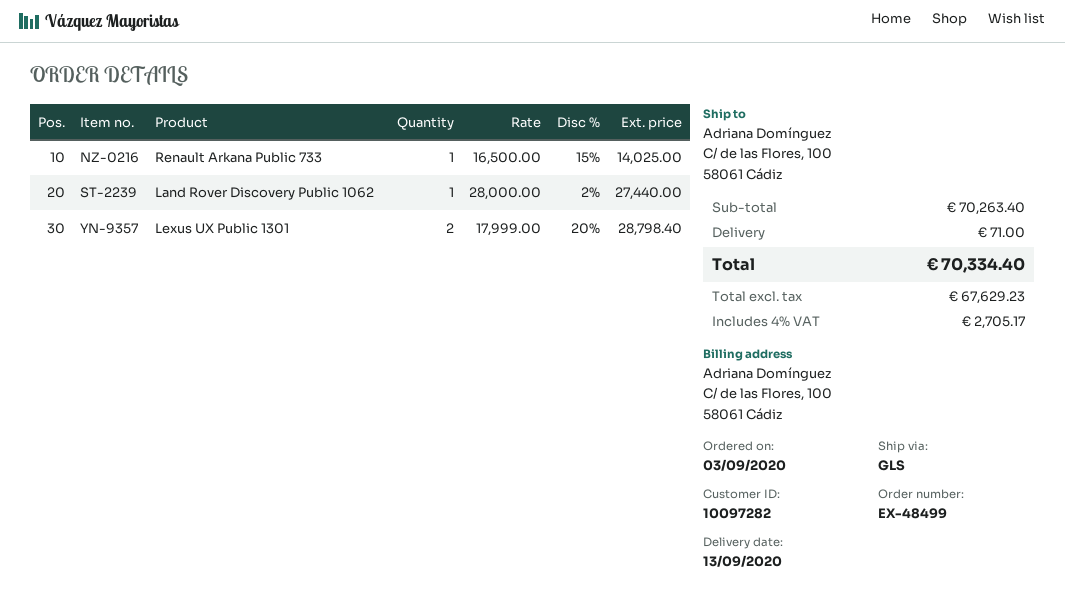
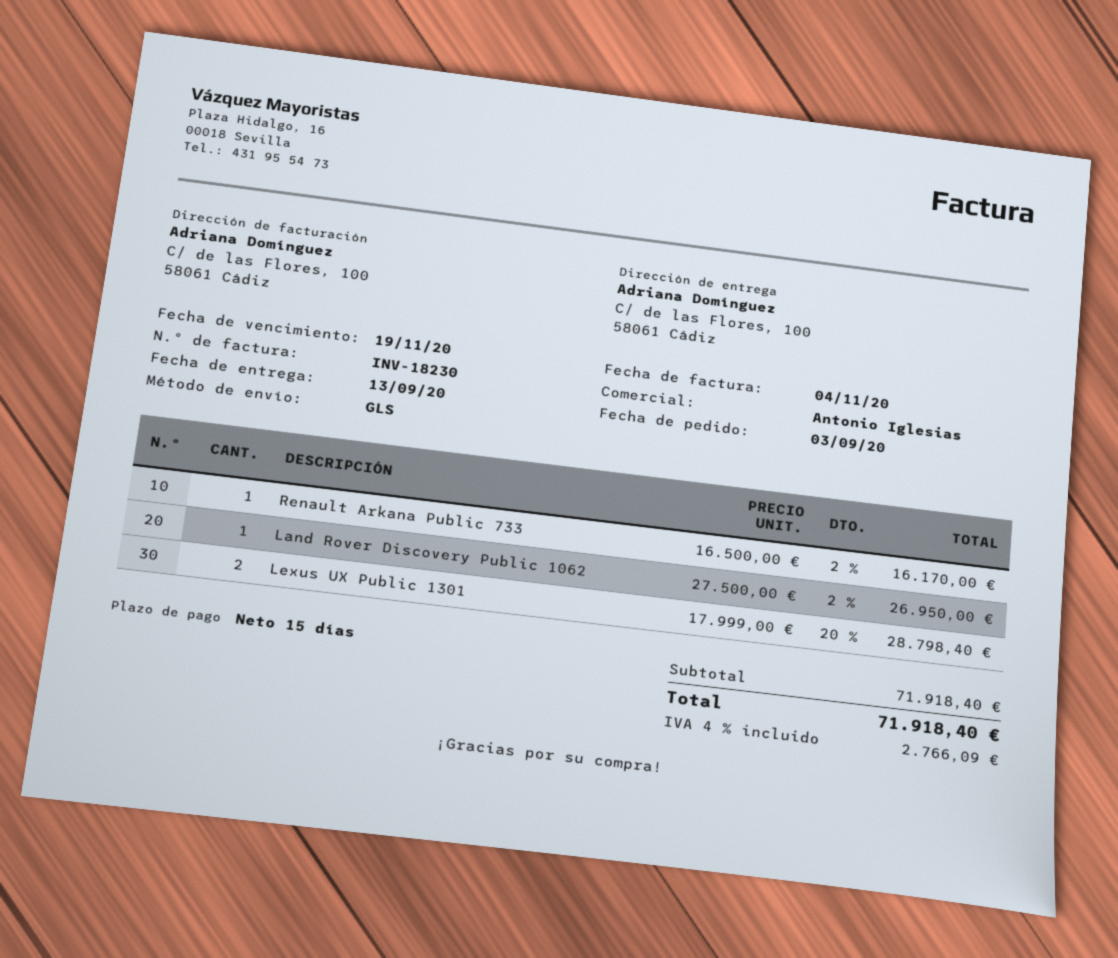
Renault Arkana Public 733: 1 x 16500.00 - 15% = 14025.00 -> 1 x 16500.00 - 2% = 16170.00
Land Rover Discovery Public 1062: 1 x 28000.00 - 2% = 27440.00 -> 1 x 27500.00 - 2% = 26950.00
subtotal: 70263.40 -> 71918.40
shipping: 71.00 -> none
tax: 4% = 2705.17 -> 4% = 2766.09
total: 70334.40 -> 71918.40

